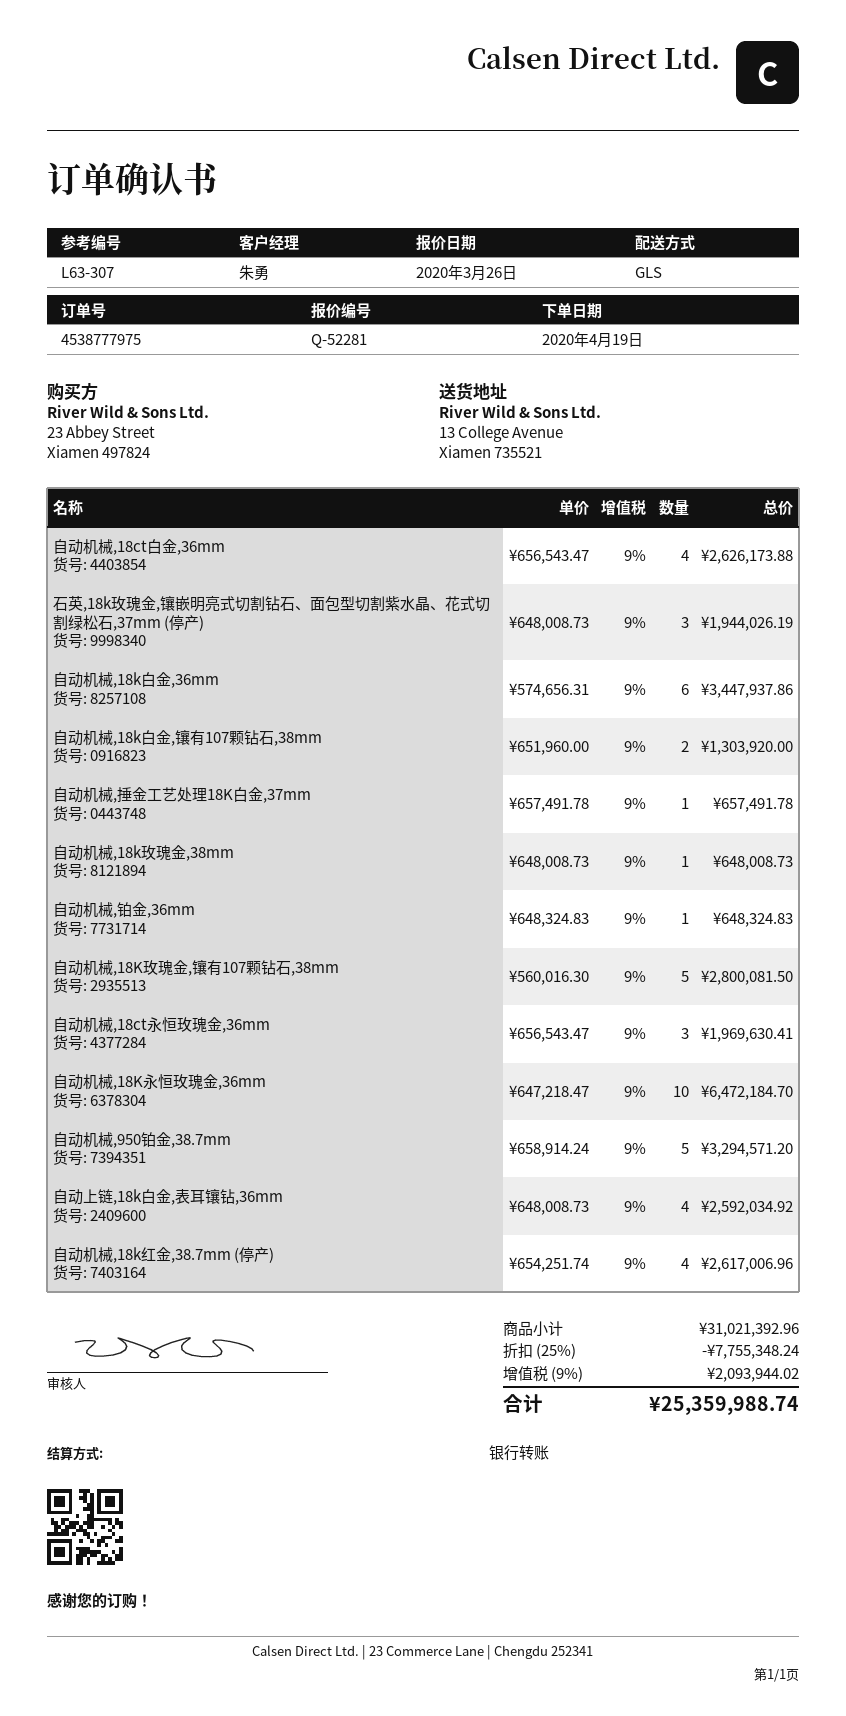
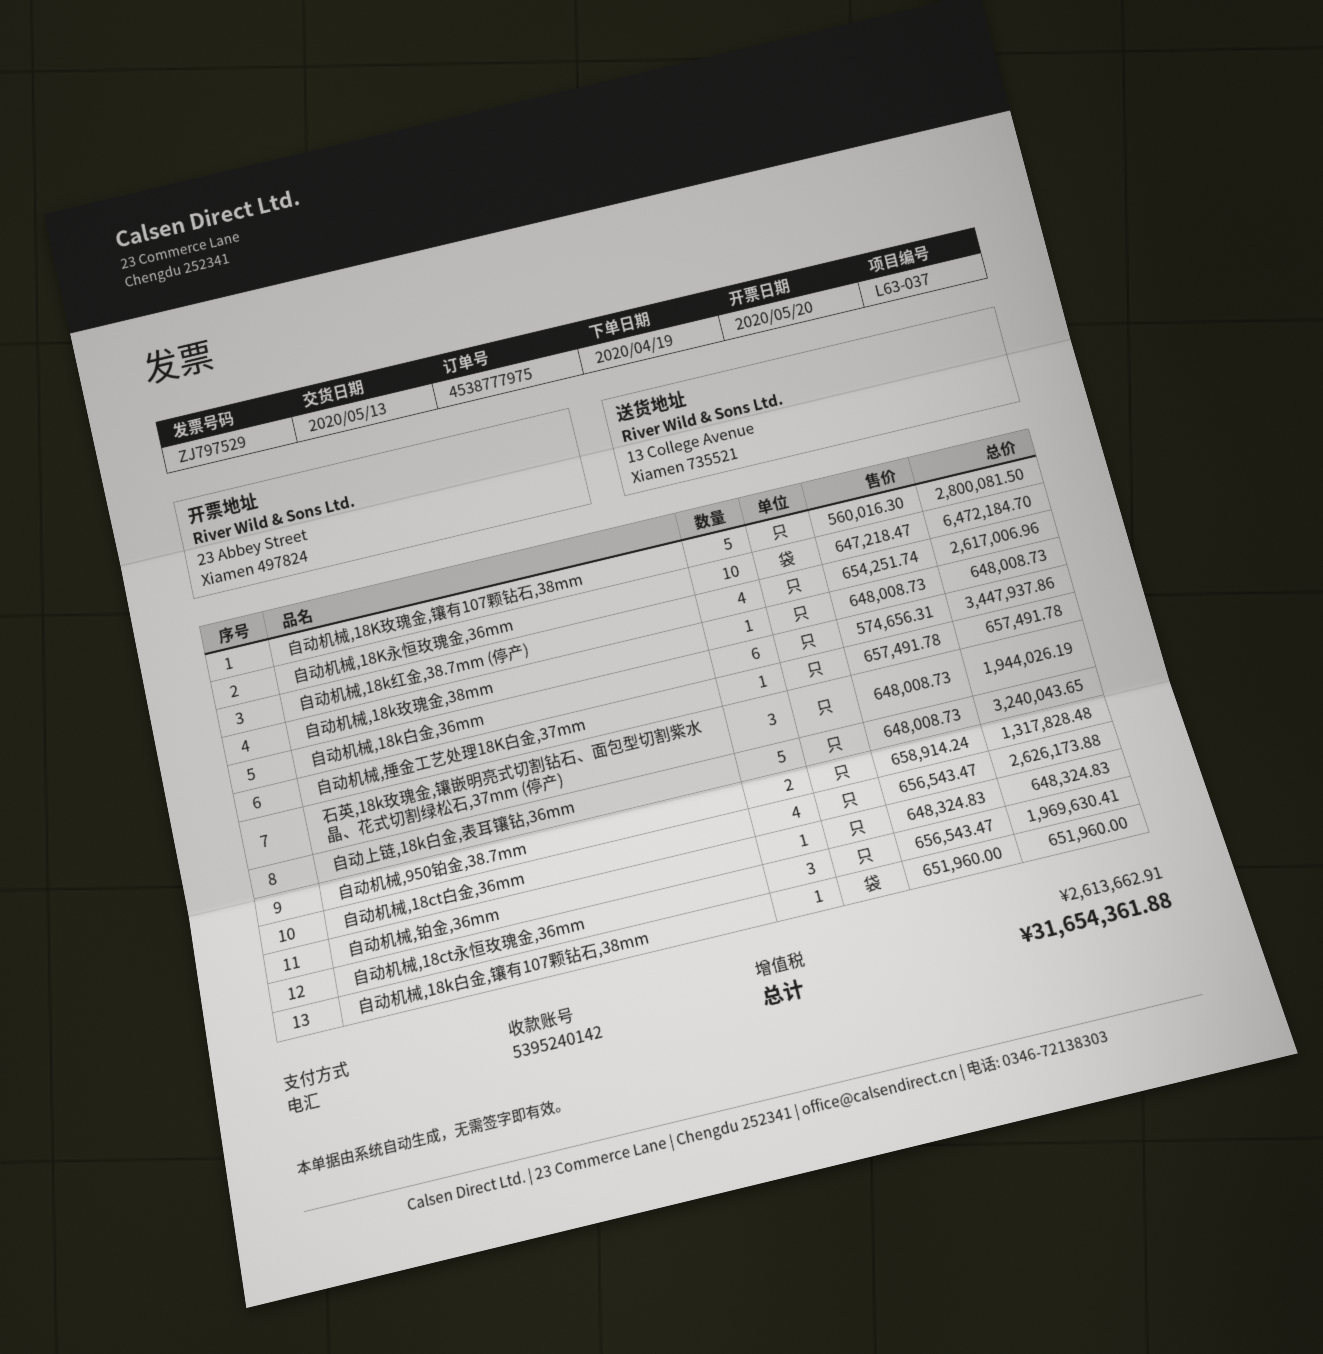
reference: L63-307 -> L63-037
自动机械,18k白金,镶有107颗钻石,38mm: 2 x 651960.00 = 1303920.00 -> 1 x 651960.00 = 651960.00
自动机械,950铂金,38.7mm: 5 x 658914.24 = 3294571.20 -> 2 x 658914.24 = 1317828.48
自动上链,18k白金,表耳镶钻,36mm: 4 x 648008.73 = 2592034.92 -> 5 x 648008.73 = 3240043.65
discount: 25% = 7755348.24 -> none
tax: 2093944.02 -> 2613662.91
total: 25359988.74 -> 31654361.88

